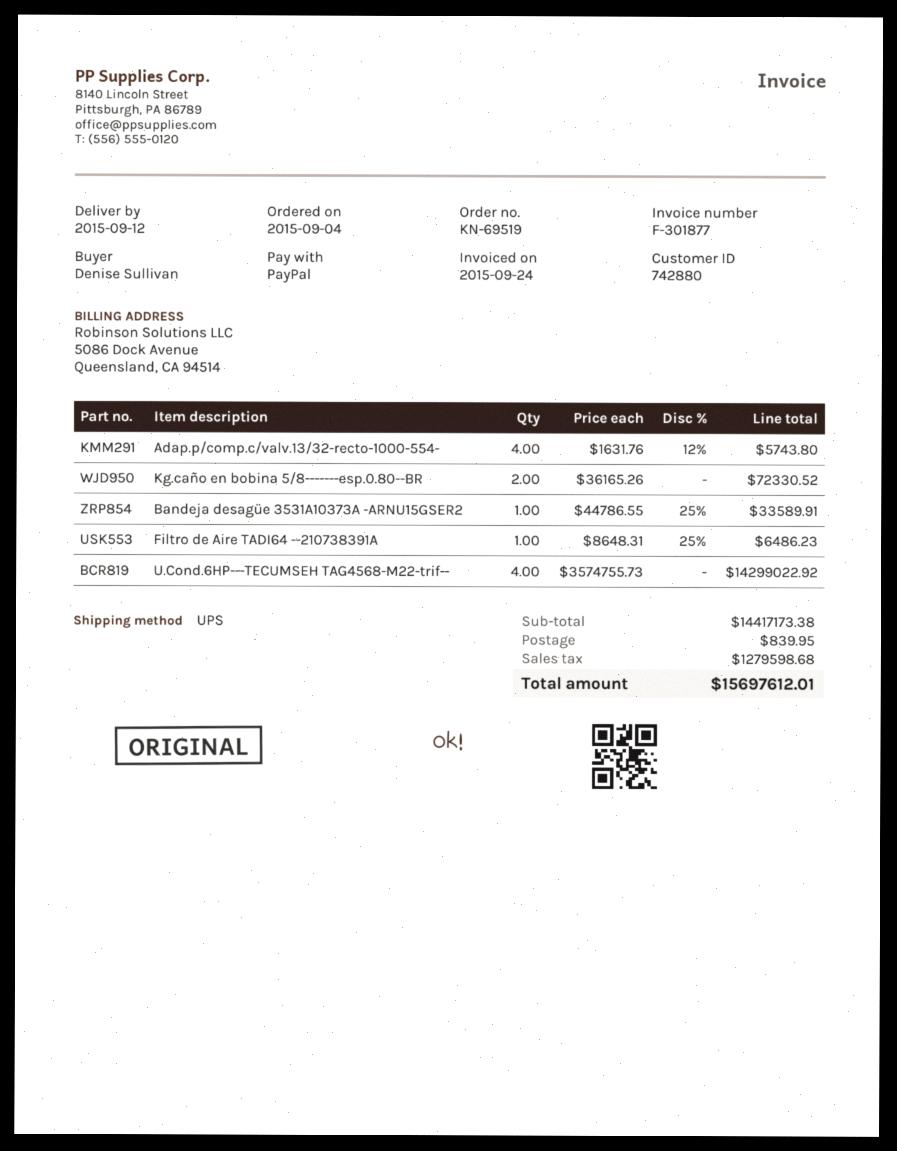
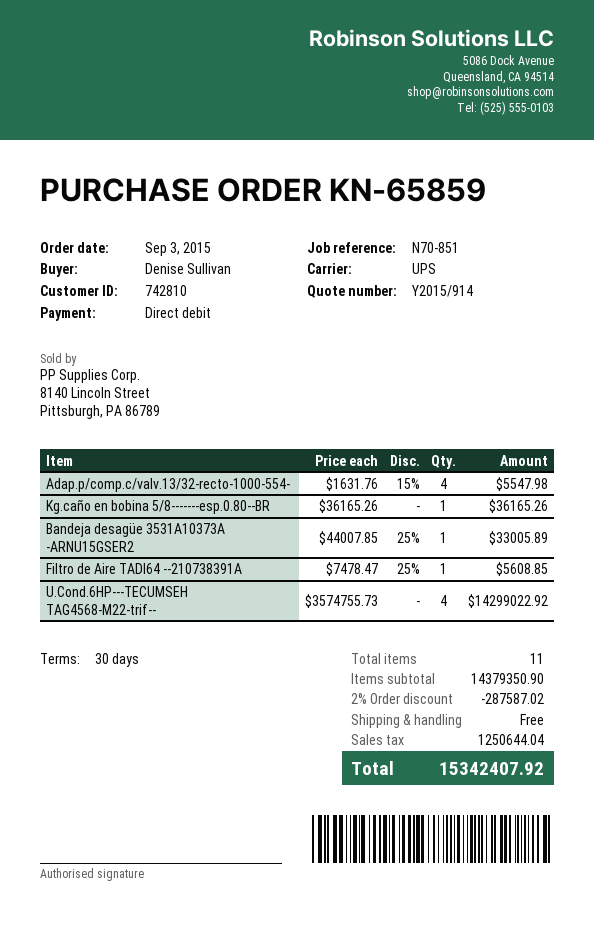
order number: KN-69519 -> KN-65859
order date: 2015-09-04 -> 2015-09-03
customer number: 742880 -> 742810
payment method: PayPal -> direct debit
Adap.p/comp.c/valv.13/32-recto-1000-554-: 4 x 1631.76 - 12% = 5743.80 -> 4 x 1631.76 - 15% = 5547.98
Kg.caño en bobina 5/8-------esp.0.80--BR: 2 x 36165.26 = 72330.52 -> 1 x 36165.26 = 36165.26
Bandeja desagüe 3531A10373A -ARNU15GSER2: 1 x 44786.55 - 25% = 33589.91 -> 1 x 44007.85 - 25% = 33005.89
Filtro de Aire TADI64 --210738391A: 1 x 8648.31 - 25% = 6486.23 -> 1 x 7478.47 - 25% = 5608.85
subtotal: 14417173.38 -> 14379350.90
discount: none -> 2% = 287587.02
shipping: 839.95 -> 0.00
tax: 1279598.68 -> 1250644.04
total: 15697612.01 -> 15342407.92

